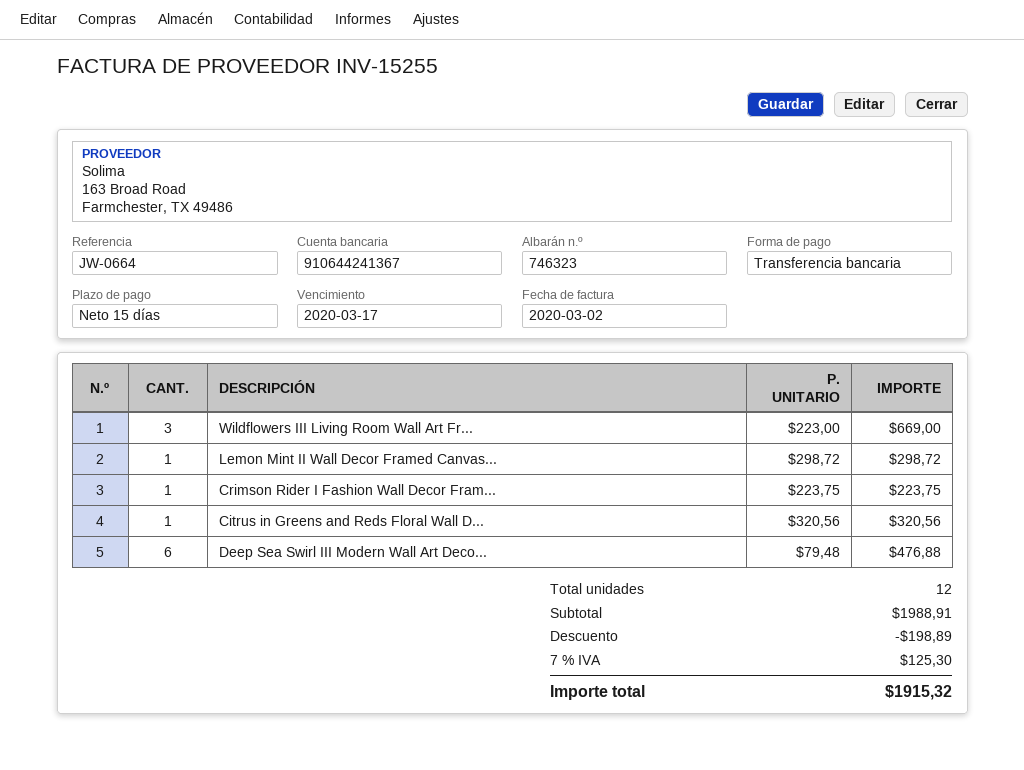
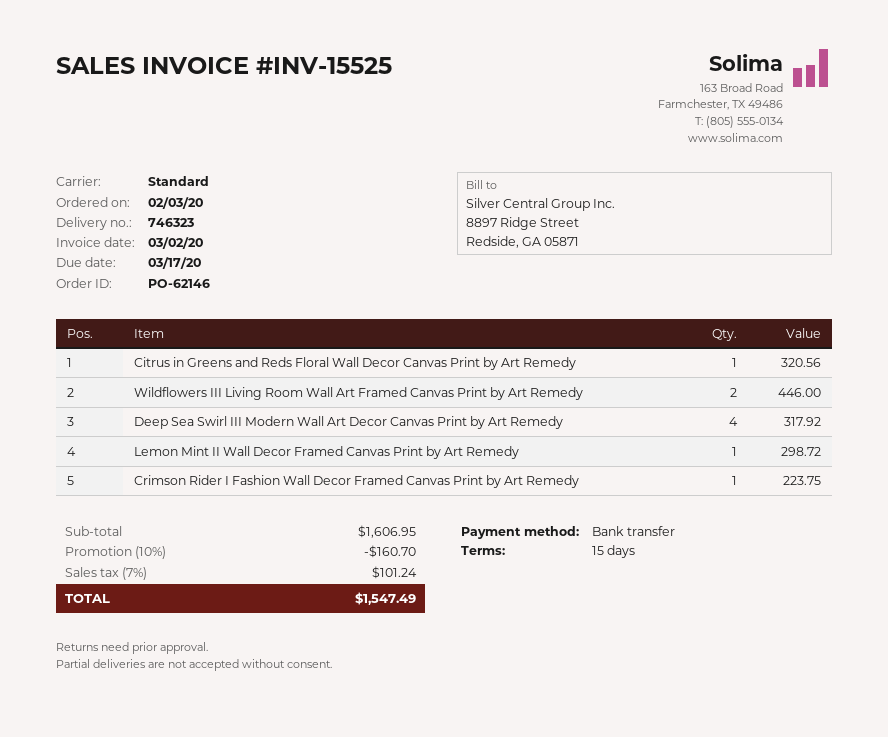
invoice number: INV-15255 -> INV-15525
Wildflowers III Living Room Wall Art Fr...: 3 for 669.00 -> 2 for 446.00
Deep Sea Swirl III Modern Wall Art Deco...: 6 for 476.88 -> 4 for 317.92
subtotal: 1988.91 -> 1606.95
discount: 198.89 -> 160.70
tax: 7% = 125.30 -> 7% = 101.24
total: 1915.32 -> 1547.49

